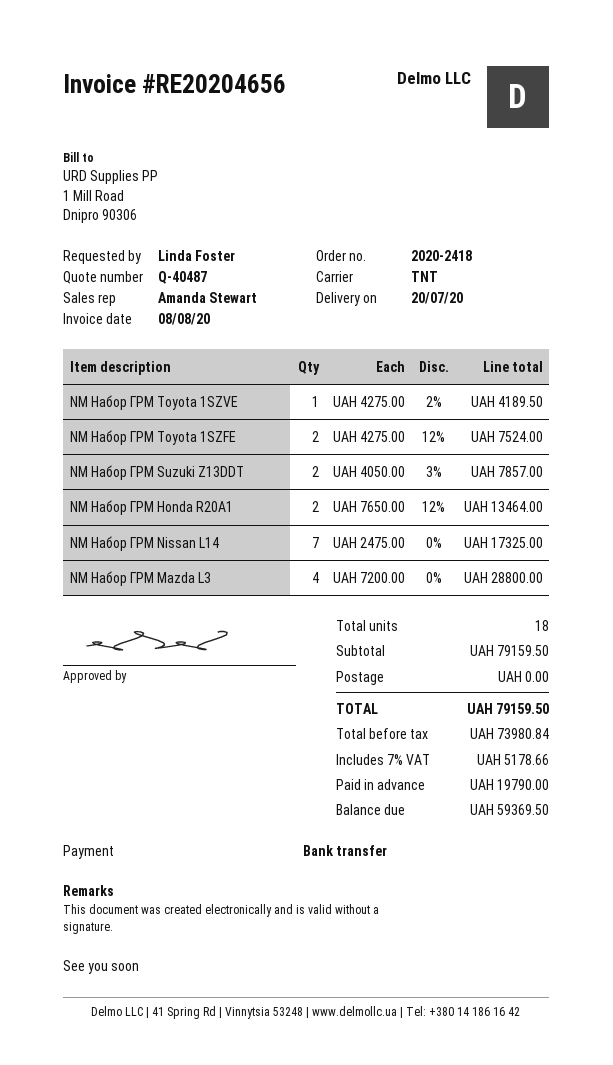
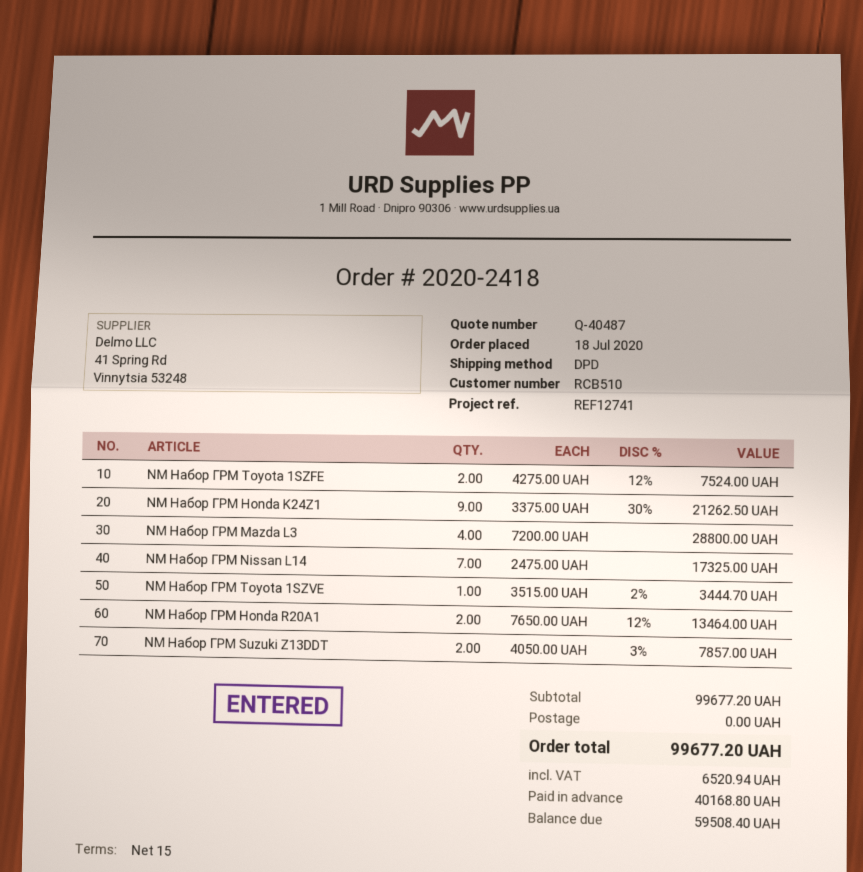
shipping method: TNT -> DPD
NM Набор ГРМ Toyota 1SZVE: 1 x 4275.00 - 2% = 4189.50 -> 1 x 3515.00 - 2% = 3444.70
NM Набор ГРМ Honda K24Z1: none -> 9 x 3375.00 - 30% = 21262.50
subtotal: 79159.50 -> 99677.20
tax: 5178.66 -> 6520.94
total: 79159.50 -> 99677.20
deposit: 19790.00 -> 40168.80
balance: 59369.50 -> 59508.40

